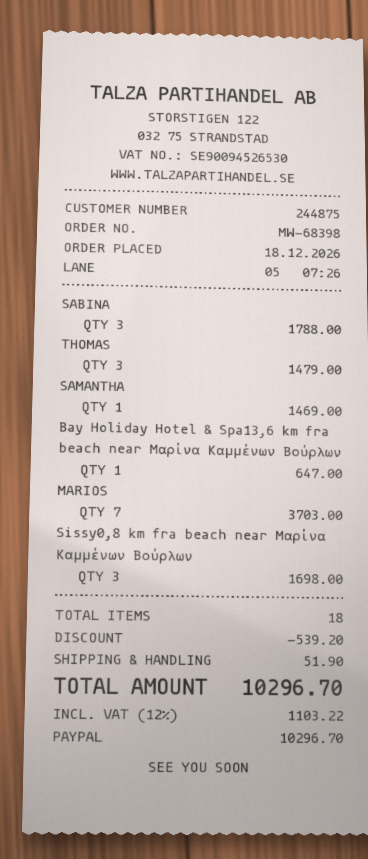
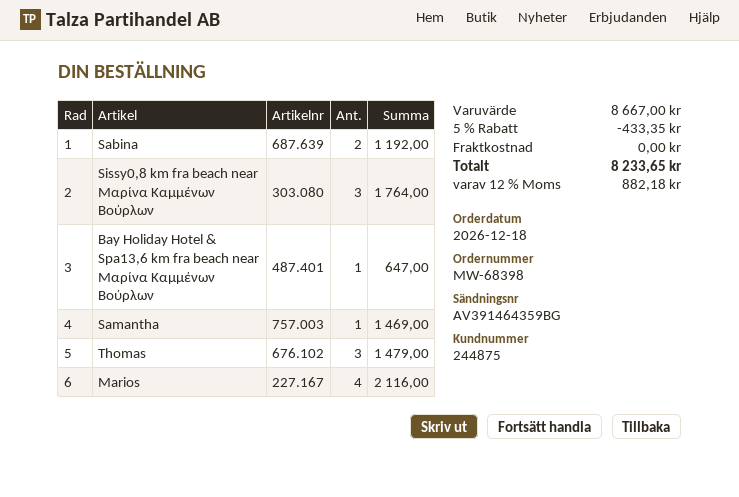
SABINA: 3 for 1788.00 -> 2 for 1192.00
MARIOS: 7 for 3703.00 -> 4 for 2116.00
Sissy0,8 km fra beach near Μαρίνα Καμμένων Βούρλων: 3 for 1698.00 -> 3 for 1764.00
discount: 539.20 -> 433.35
shipping: 51.90 -> 0.00
tax: 12% = 1103.22 -> 12% = 882.18
total: 10296.70 -> 8233.65

